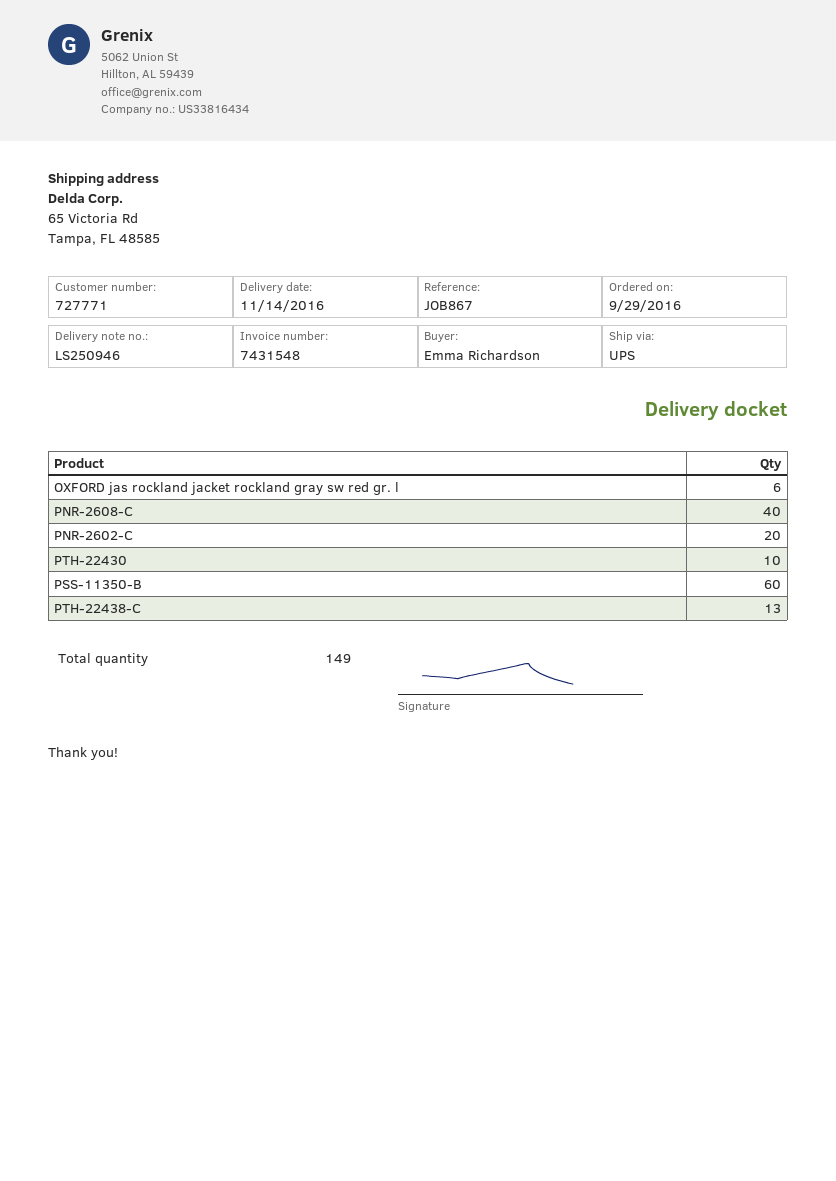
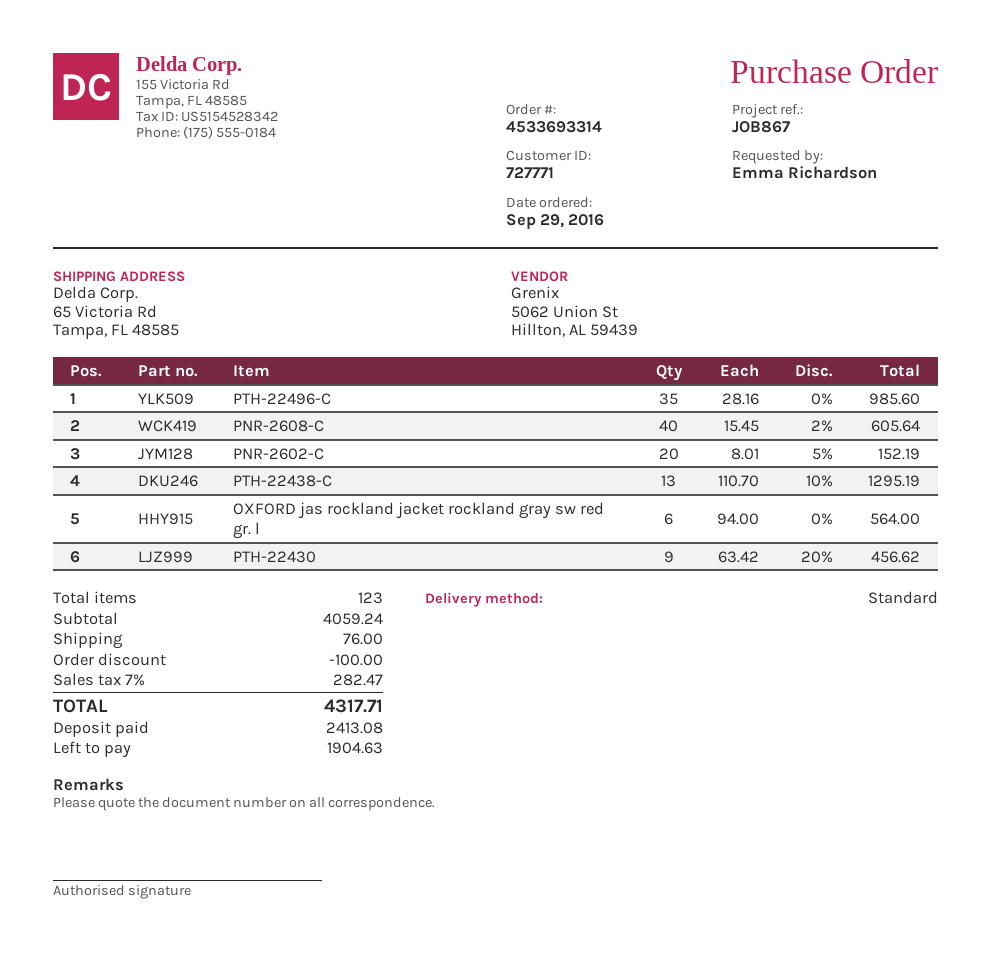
shipping method: UPS -> standard
PTH-22430: 10 -> 9
PSS-11350-B: 60 -> none
PTH-22496-C: none -> 35
total quantity: 149 -> 123

